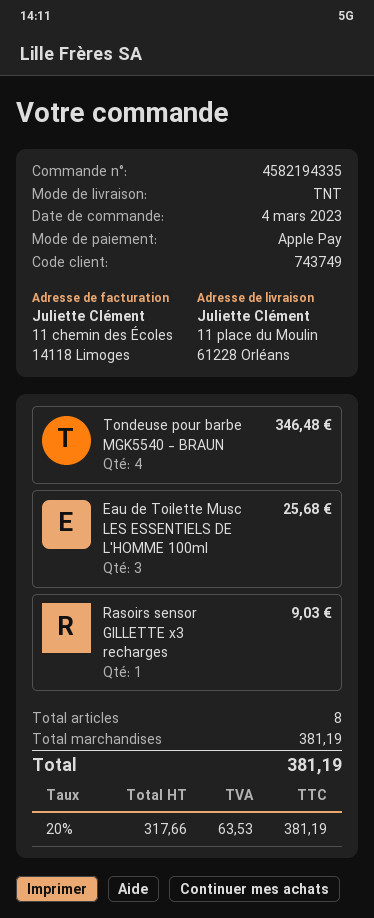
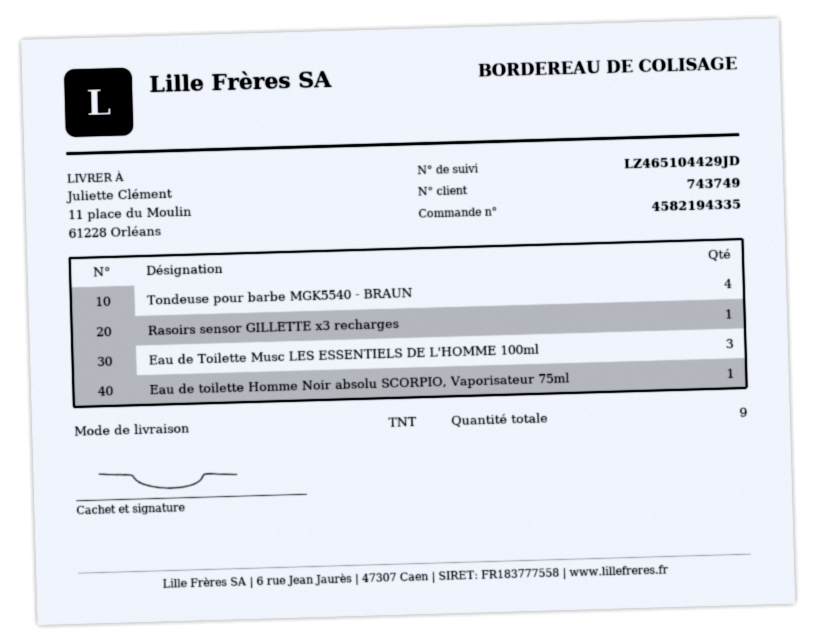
Eau de toilette Homme Noir absolu SCORPIO, Vaporisateur 75ml: none -> 1
total quantity: 8 -> 9

